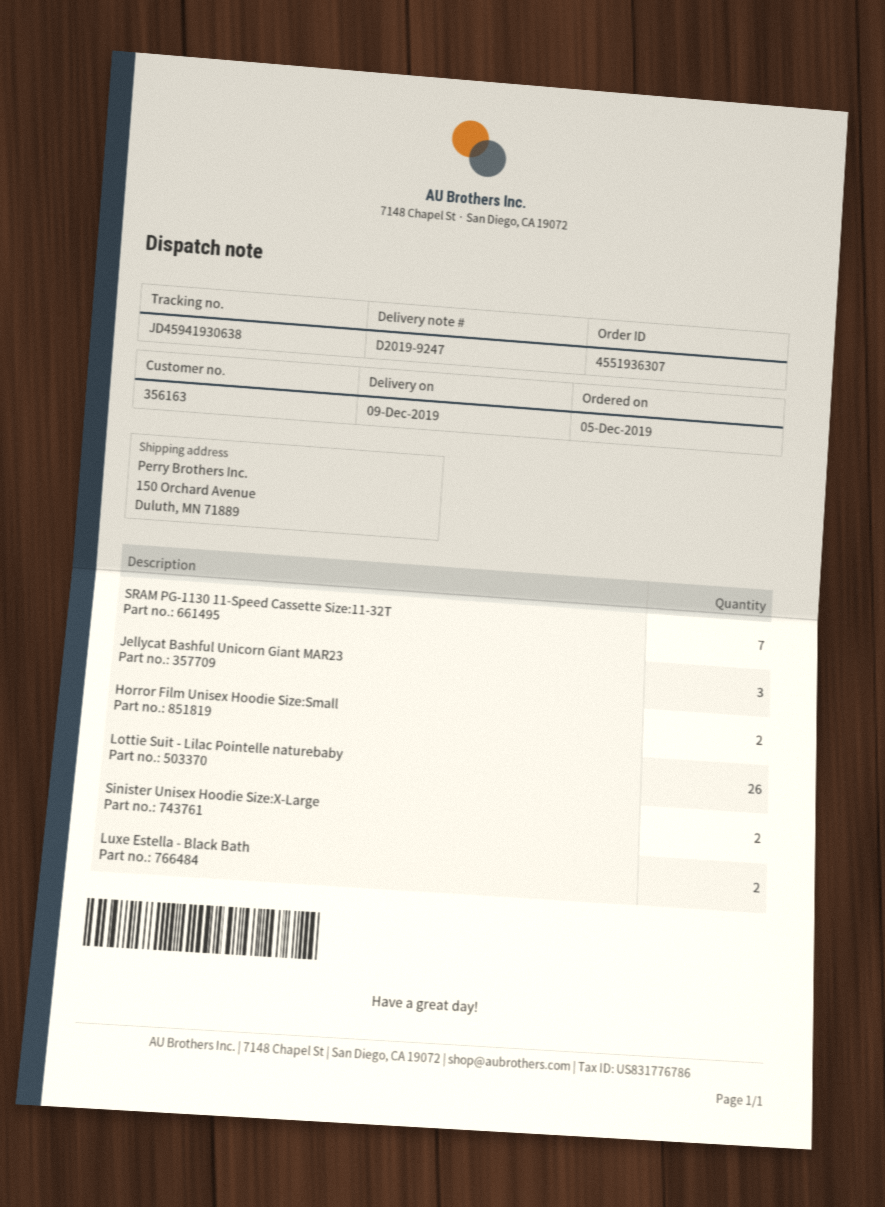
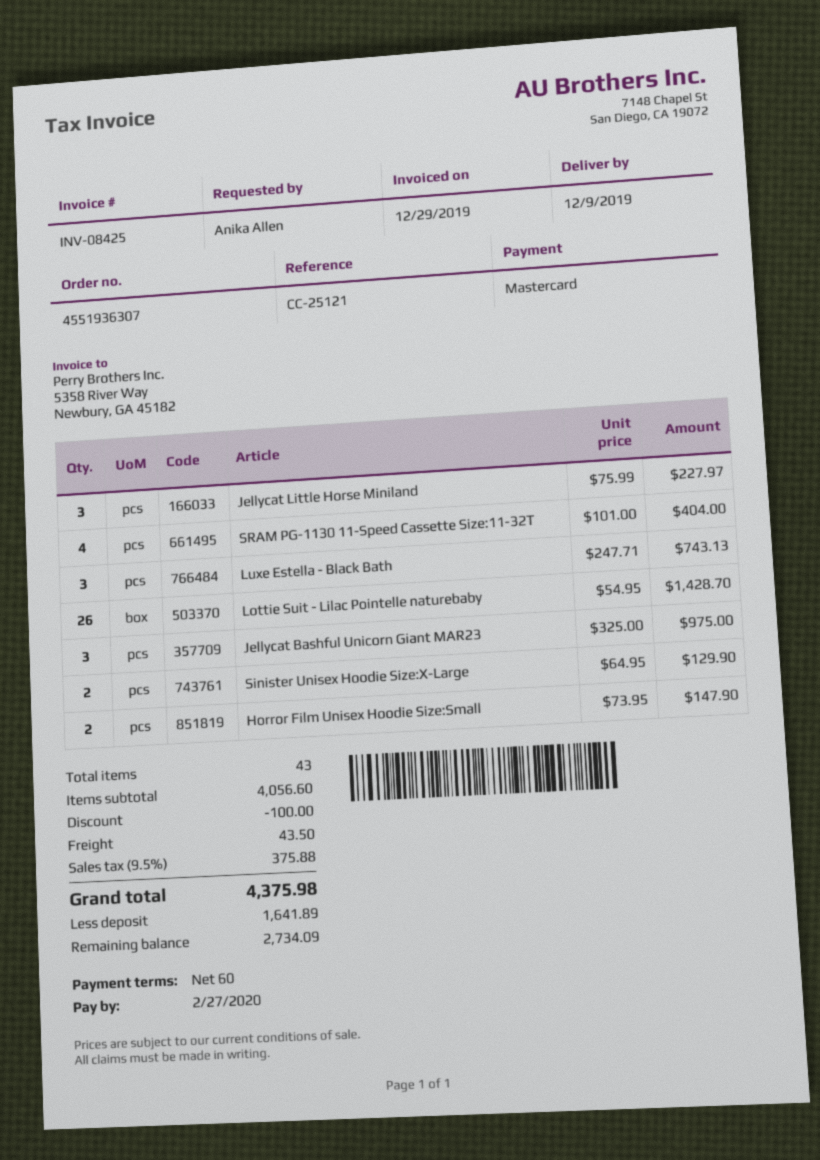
SRAM PG-1130 11-Speed Cassette Size:11-32T: 7 -> 4
Luxe Estella - Black Bath: 2 -> 3
Jellycat Little Horse Miniland: none -> 3

